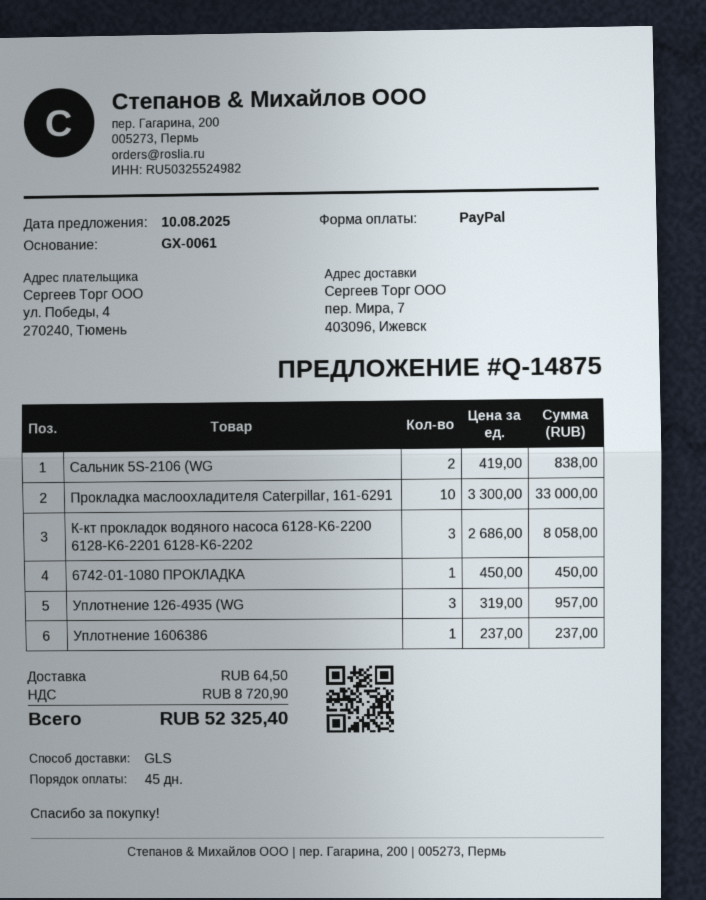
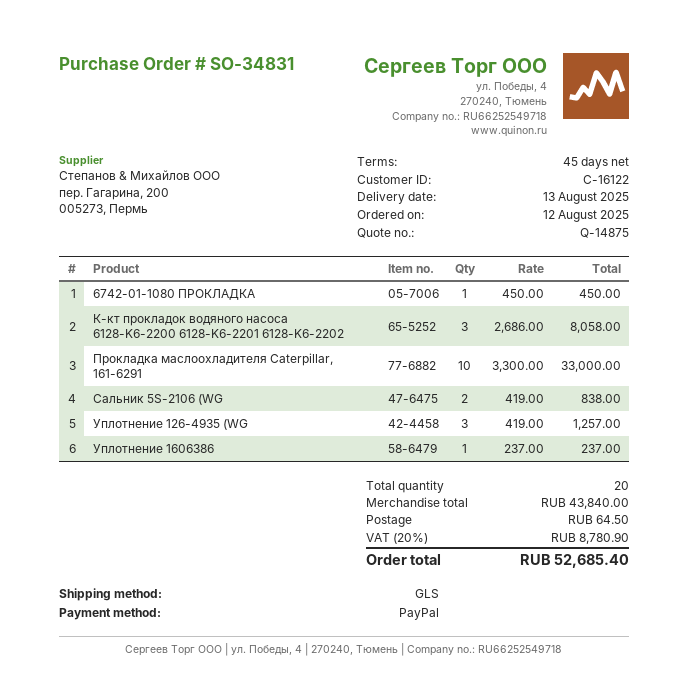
Уплотнение 126-4935 (WG: 3 x 319.00 = 957.00 -> 3 x 419.00 = 1257.00
tax: 8720.90 -> 8780.90
total: 52325.40 -> 52685.40

